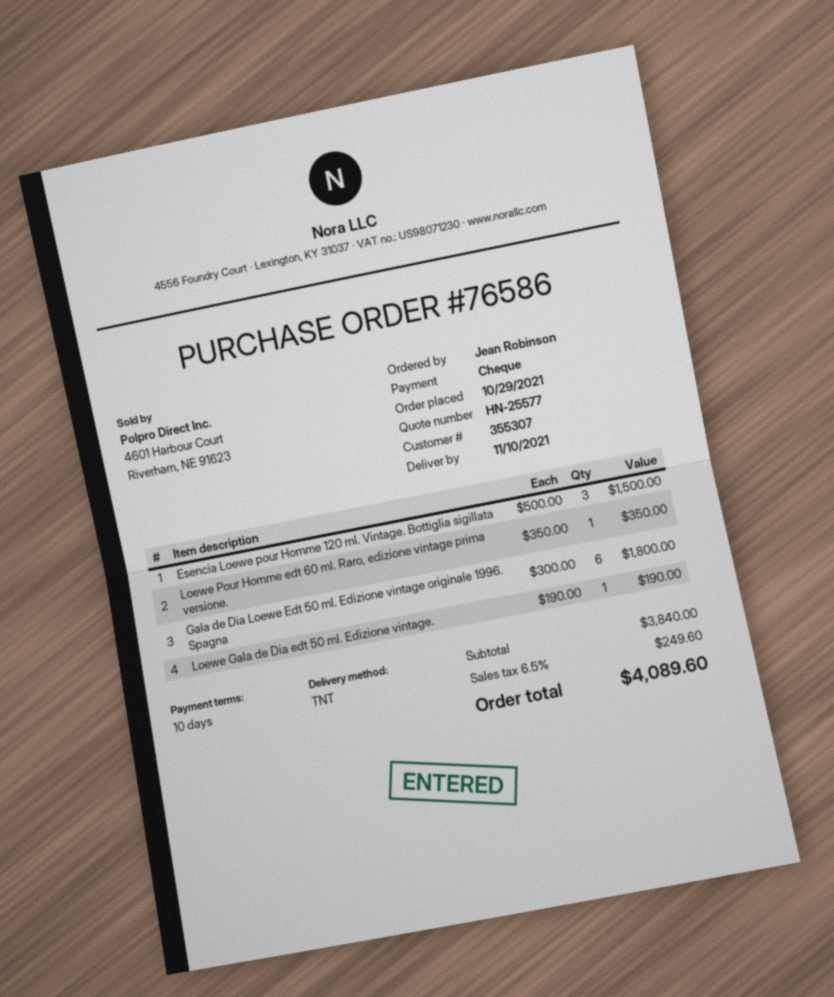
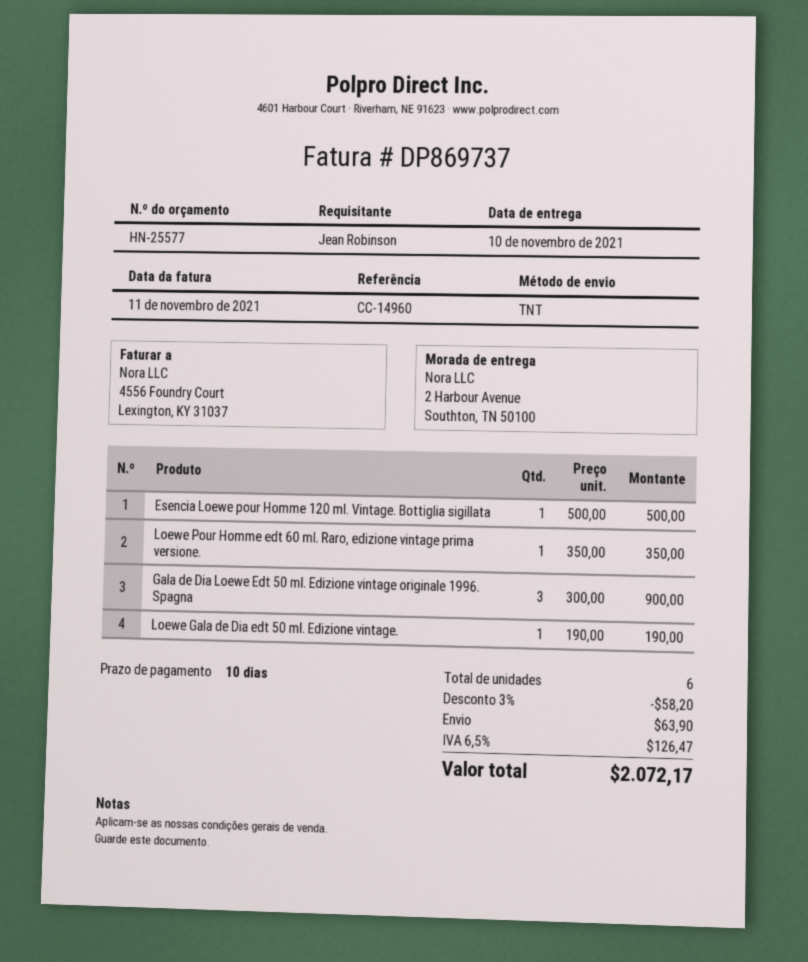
Esencia Loewe pour Homme 120 ml. Vintage. Bottiglia sigillata: 3 x 500.00 = 1500.00 -> 1 x 500.00 = 500.00
Gala de Dia Loewe Edt 50 ml. Edizione vintage originale 1996. Spagna: 6 x 300.00 = 1800.00 -> 3 x 300.00 = 900.00
discount: none -> 3% = 58.20
shipping: none -> 63.90
tax: 6.5% = 249.60 -> 6.5% = 126.47
total: 4089.60 -> 2072.17

